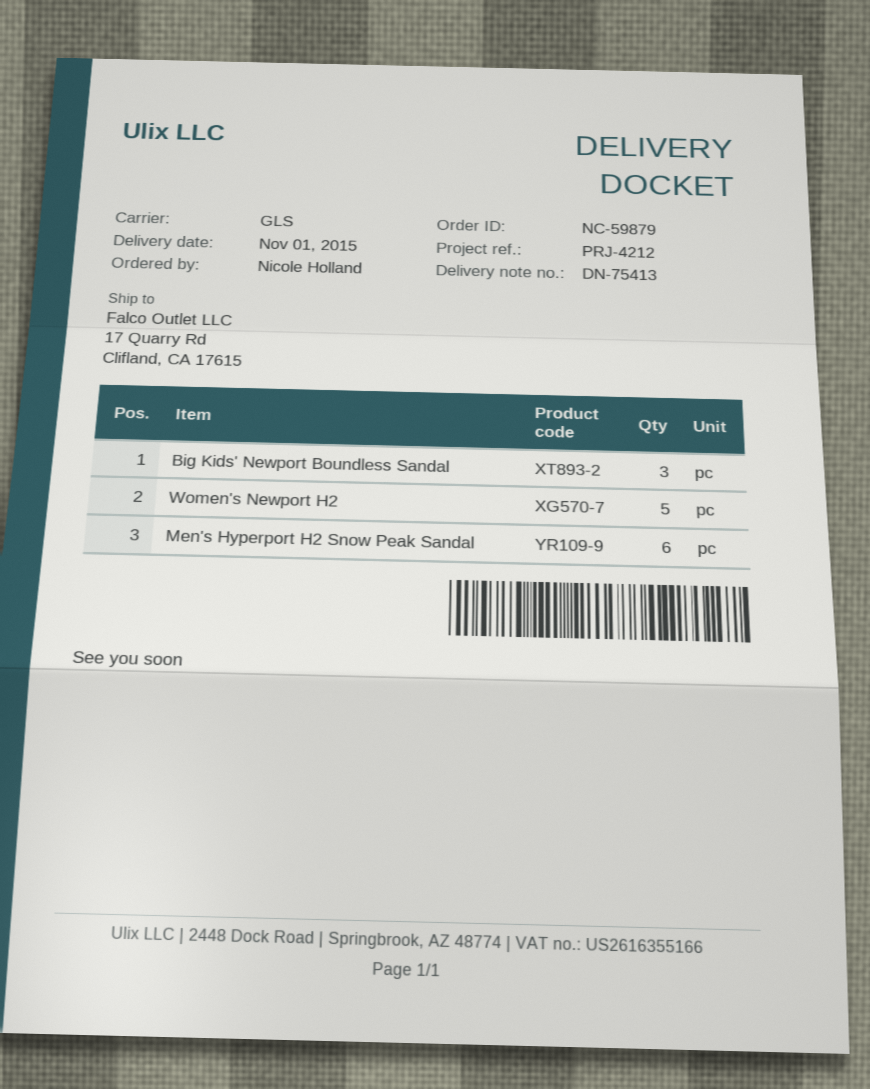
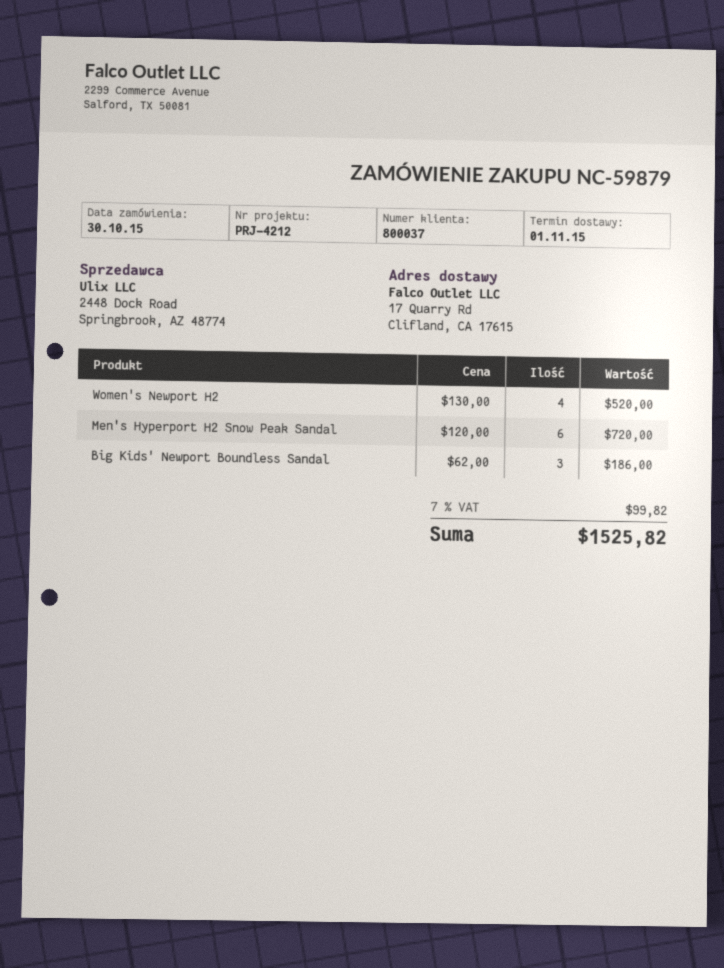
Women's Newport H2: 5 -> 4

